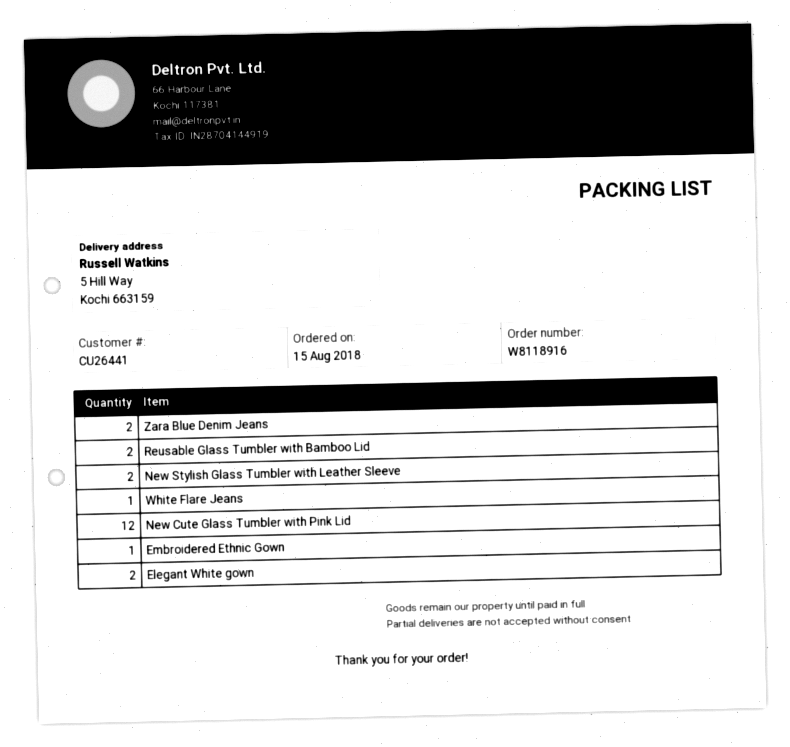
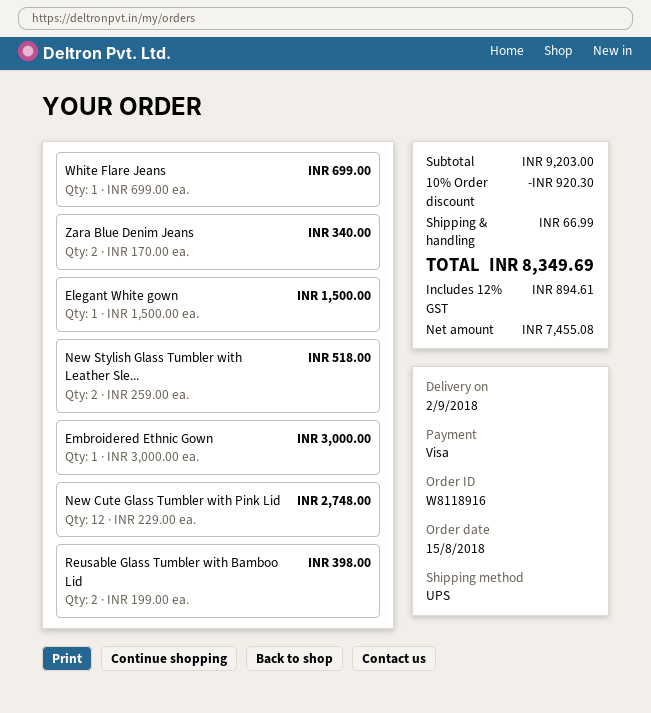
Elegant White gown: 2 -> 1

